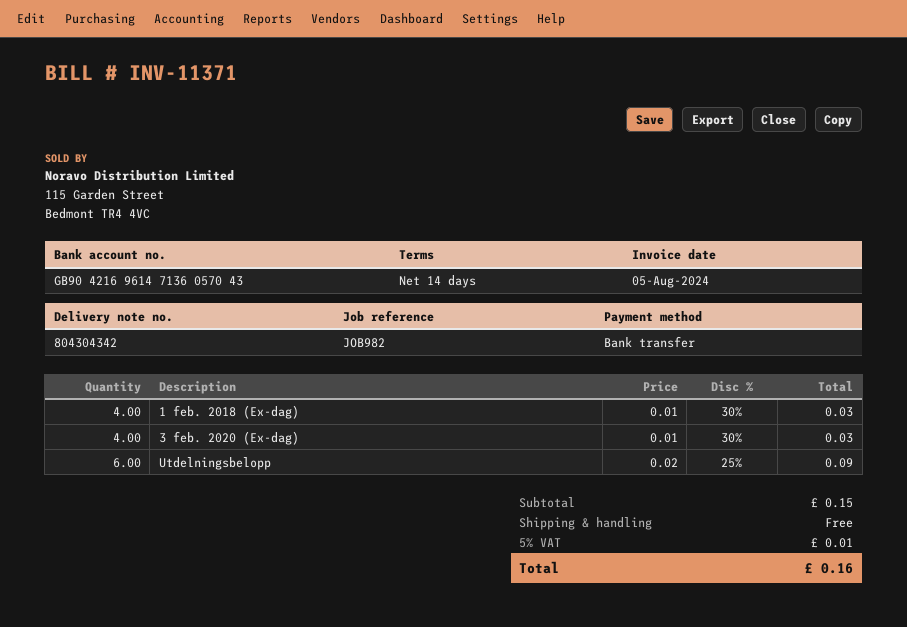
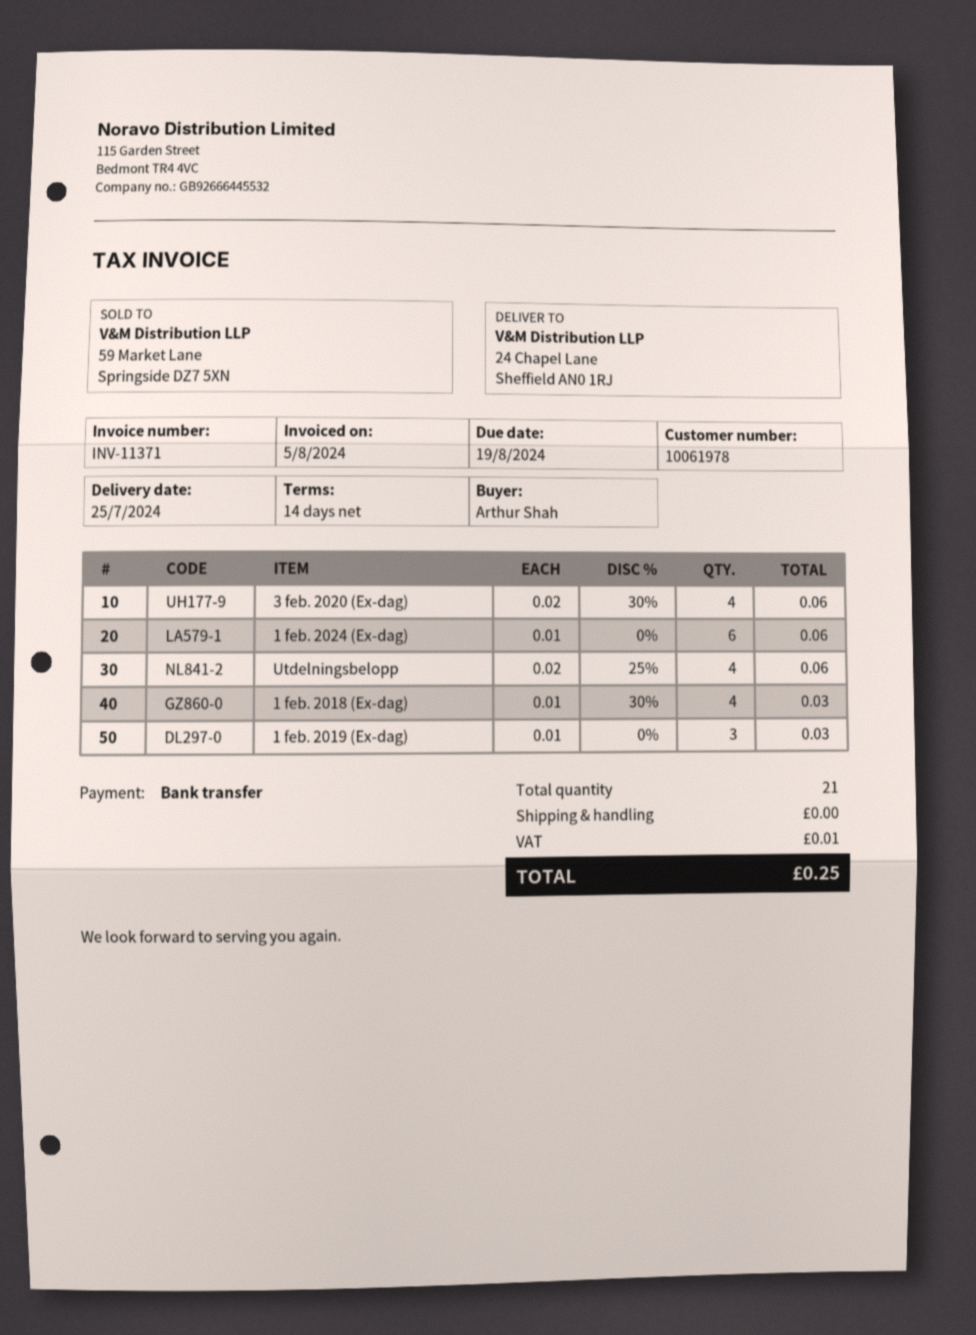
3 feb. 2020 (Ex-dag): 4 x 0.01 - 30% = 0.03 -> 4 x 0.02 - 30% = 0.06
Utdelningsbelopp: 6 x 0.02 - 25% = 0.09 -> 4 x 0.02 - 25% = 0.06
1 feb. 2024 (Ex-dag): none -> 6 x 0.01 = 0.06
1 feb. 2019 (Ex-dag): none -> 3 x 0.01 = 0.03
total: 0.16 -> 0.25

